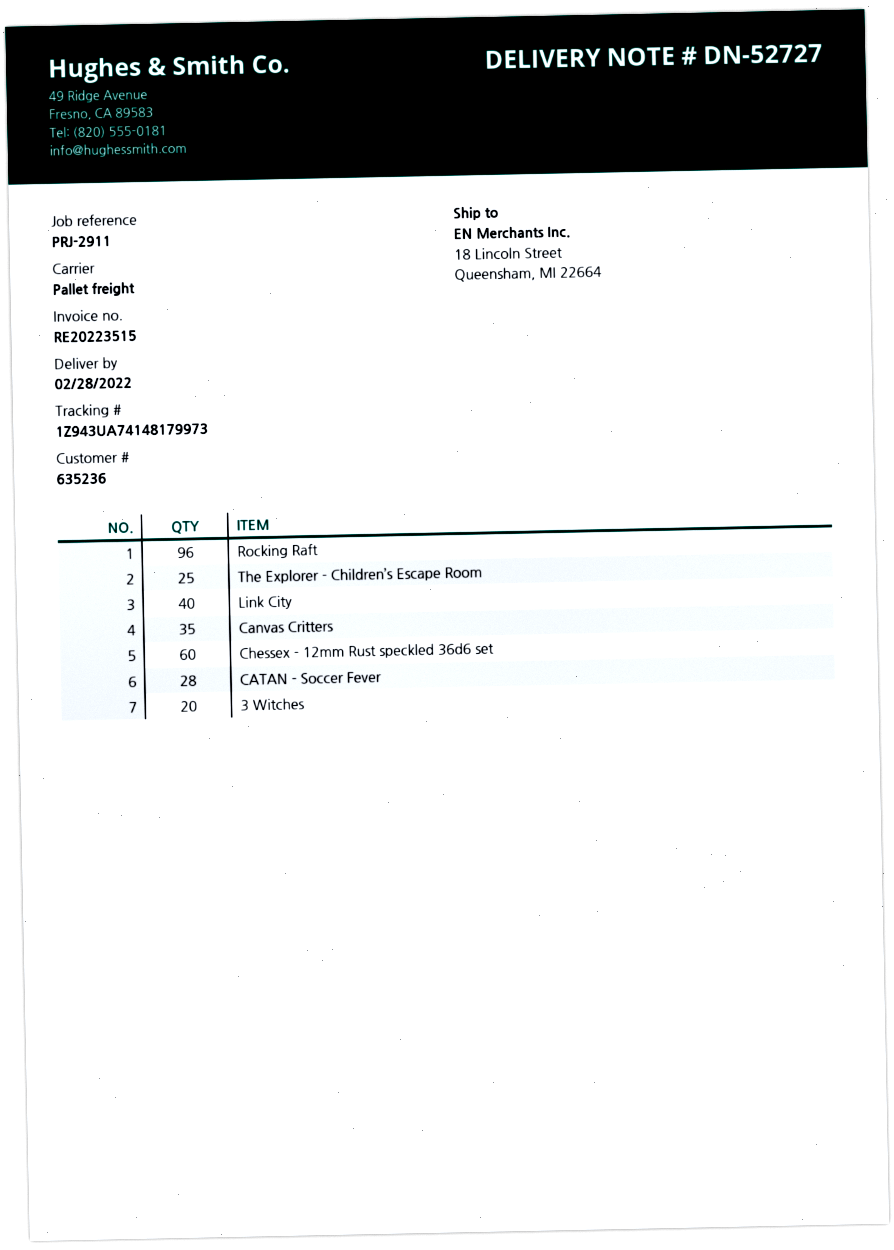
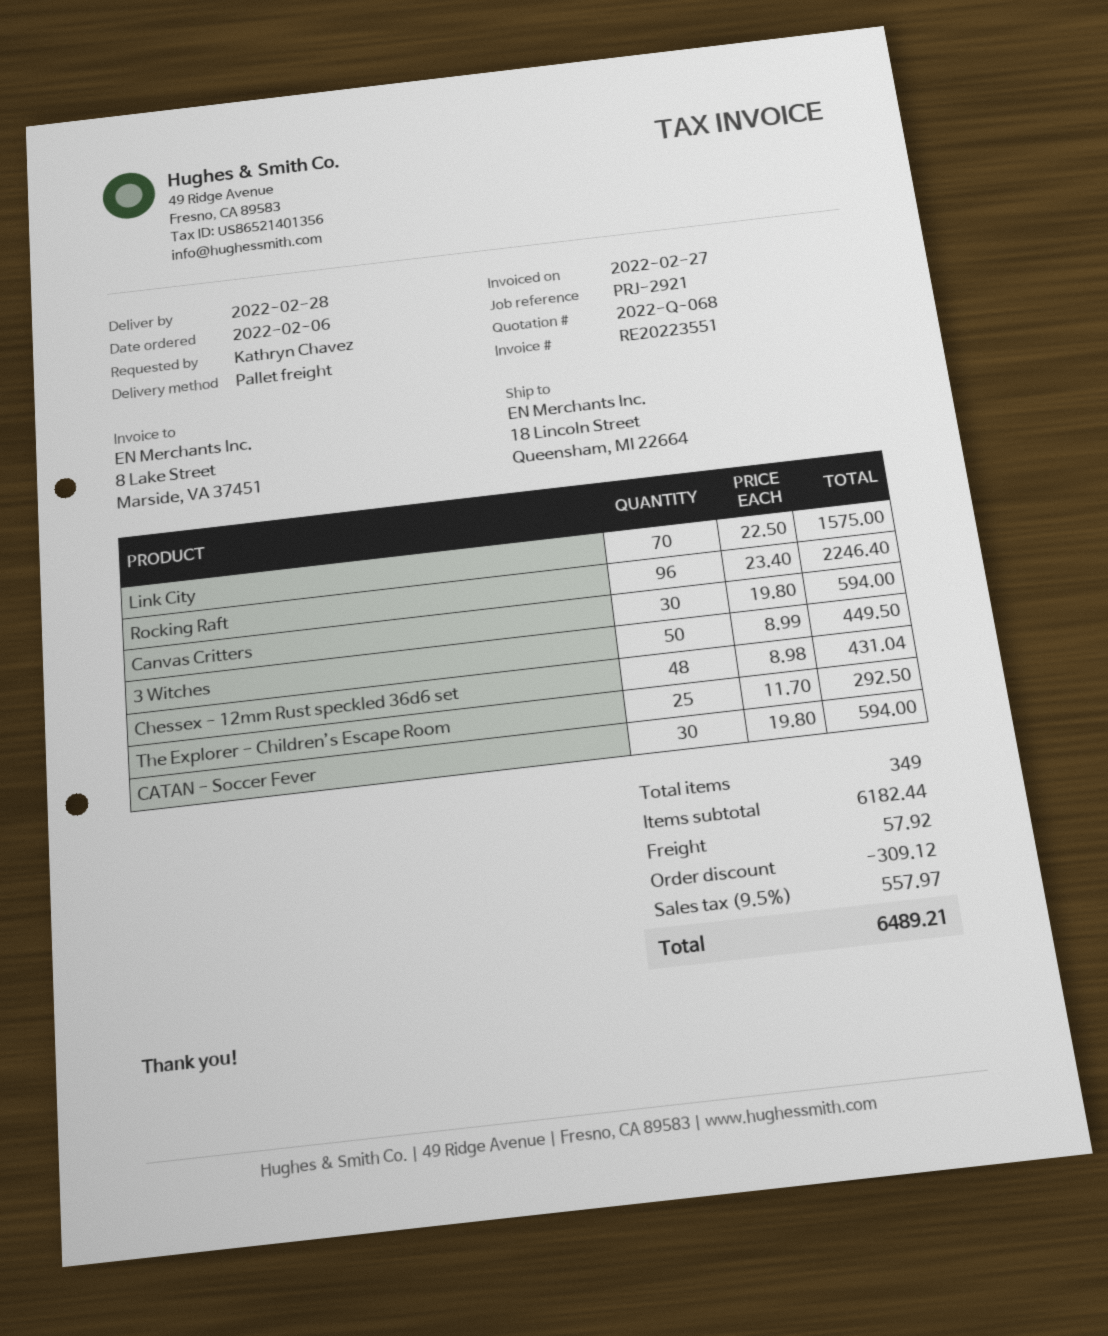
invoice number: RE20223515 -> RE20223551
reference: PRJ-2911 -> PRJ-2921
Link City: 40 -> 70
Canvas Critters: 35 -> 30
Chessex - 12mm Rust speckled 36d6 set: 60 -> 48
CATAN - Soccer Fever: 28 -> 30
3 Witches: 20 -> 50

